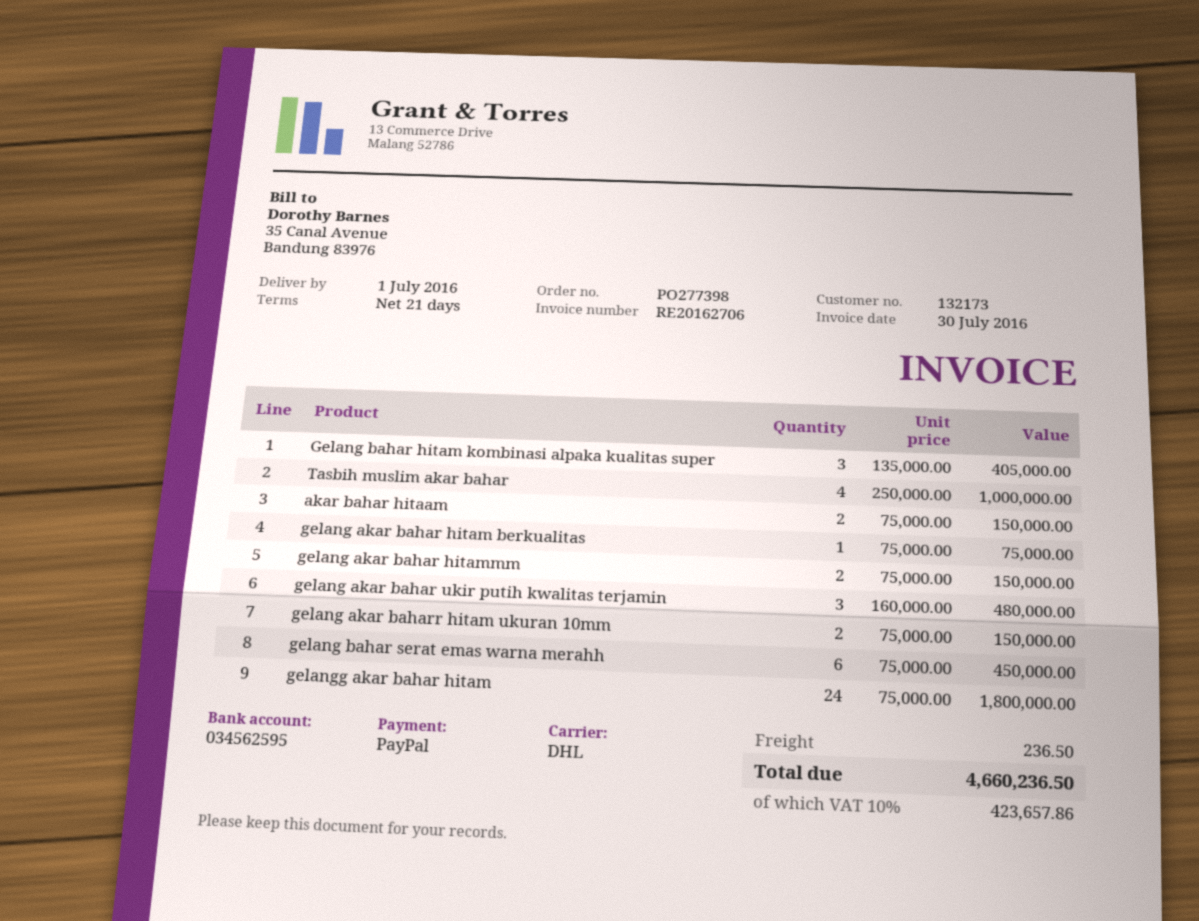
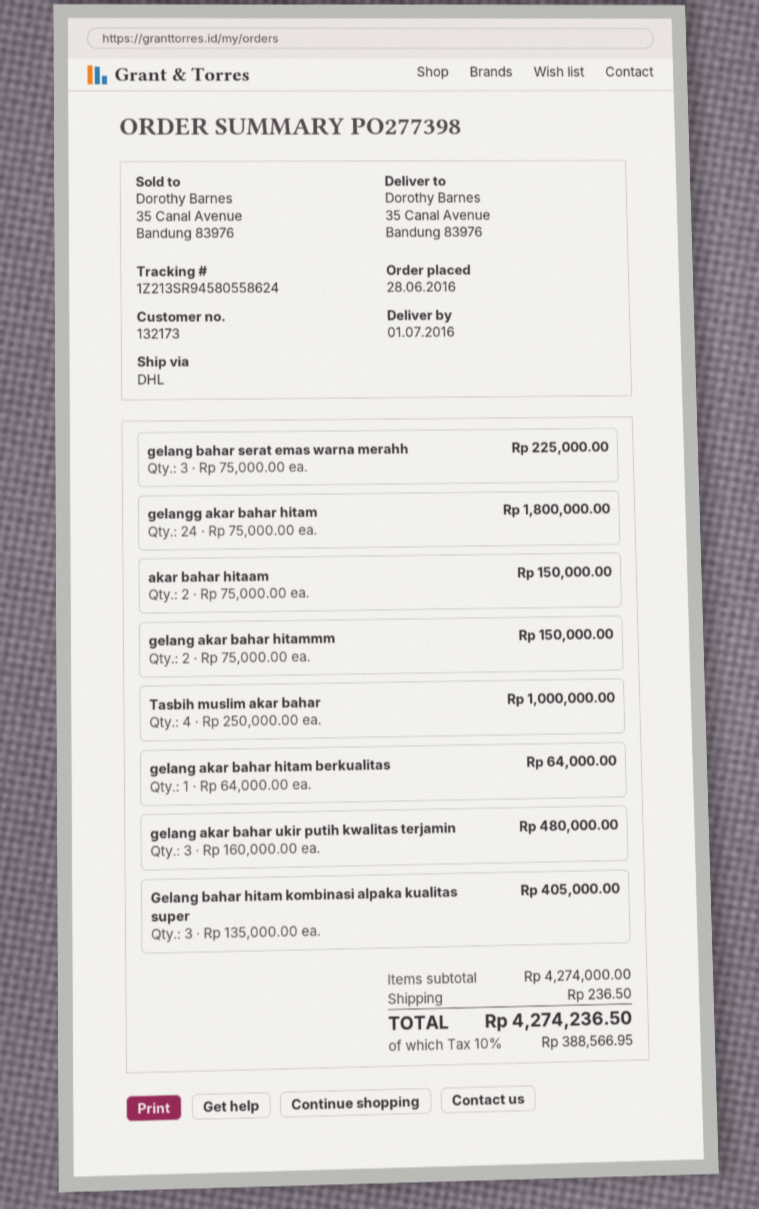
gelang akar bahar hitam berkualitas: 1 x 75000.00 = 75000.00 -> 1 x 64000.00 = 64000.00
gelang akar baharr hitam ukuran 10mm: 2 x 75000.00 = 150000.00 -> none
gelang bahar serat emas warna merahh: 6 x 75000.00 = 450000.00 -> 3 x 75000.00 = 225000.00
tax: 10% = 423657.86 -> 10% = 388566.95
total: 4660236.50 -> 4274236.50

